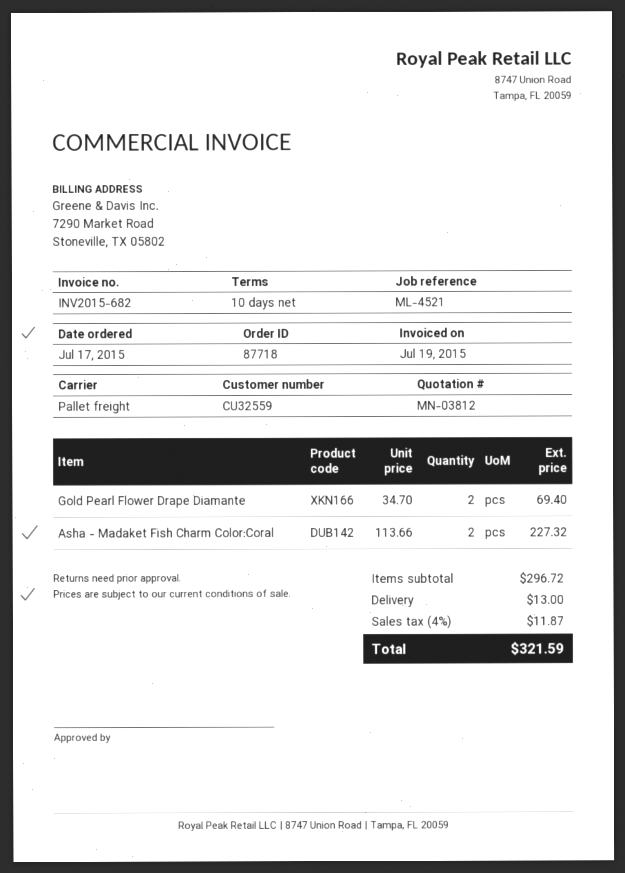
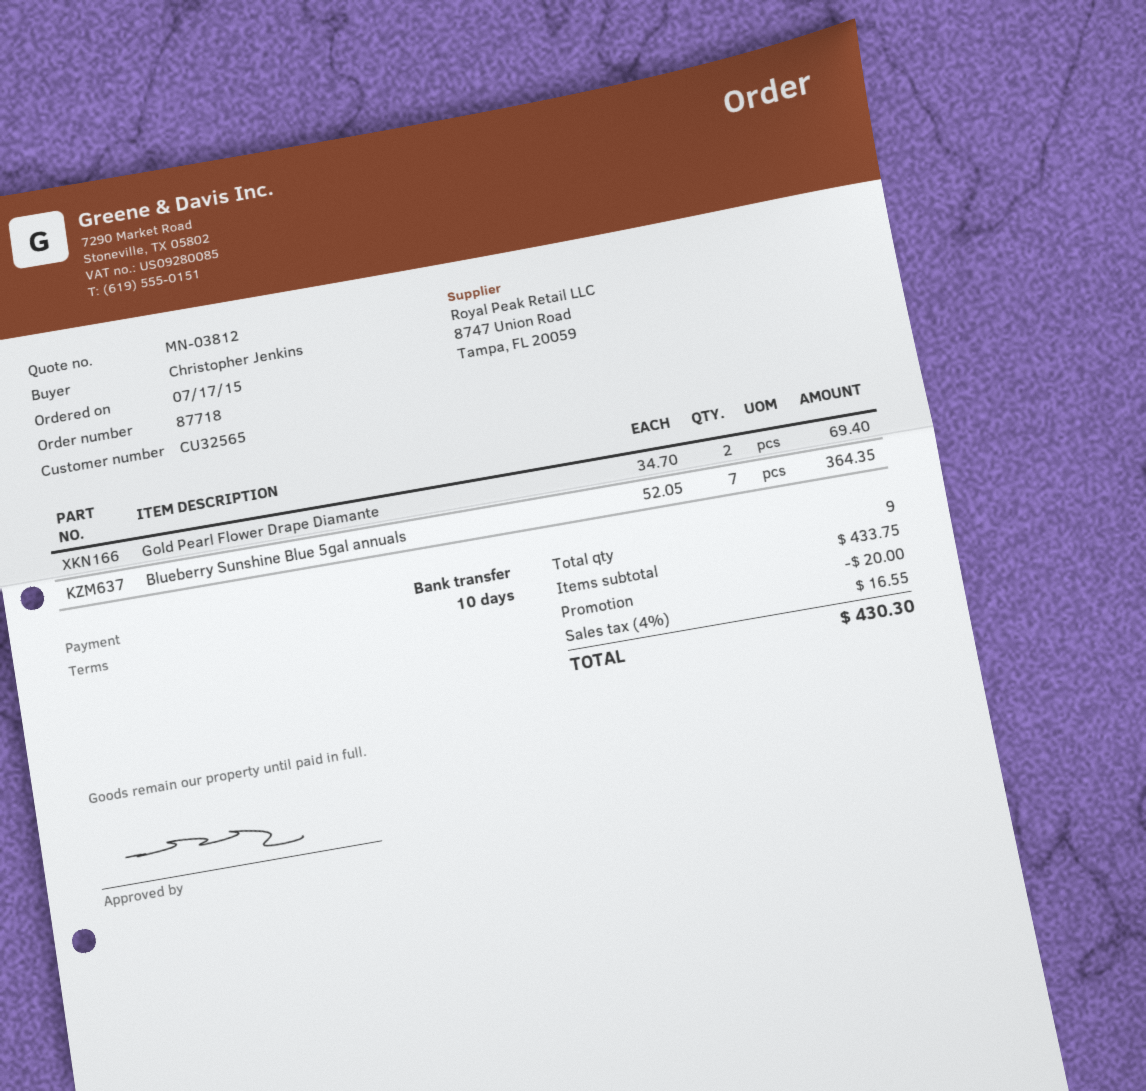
customer number: CU32559 -> CU32565
Asha - Madaket Fish Charm Color:Coral: 2 x 113.66 = 227.32 -> none
Blueberry Sunshine Blue 5gal annuals: none -> 7 x 52.05 = 364.35
subtotal: 296.72 -> 433.75
discount: none -> 20.00
shipping: 13.00 -> none
tax: 4% = 11.87 -> 4% = 16.55
total: 321.59 -> 430.30

